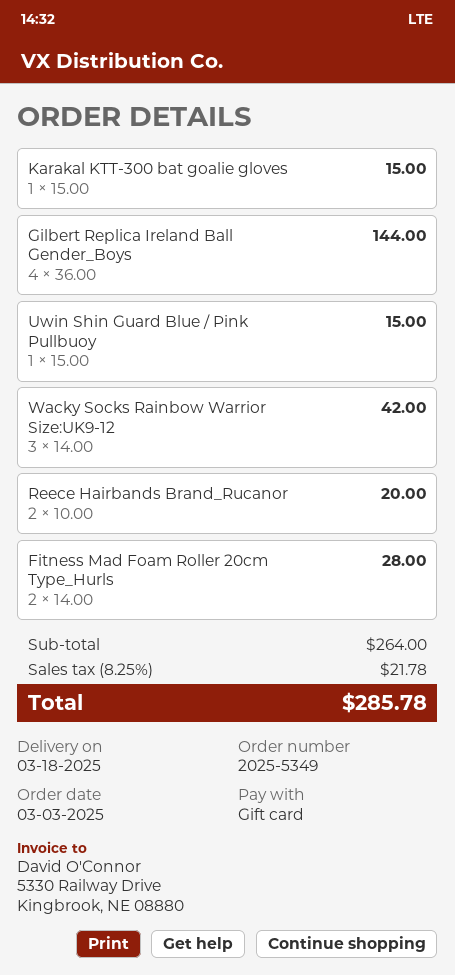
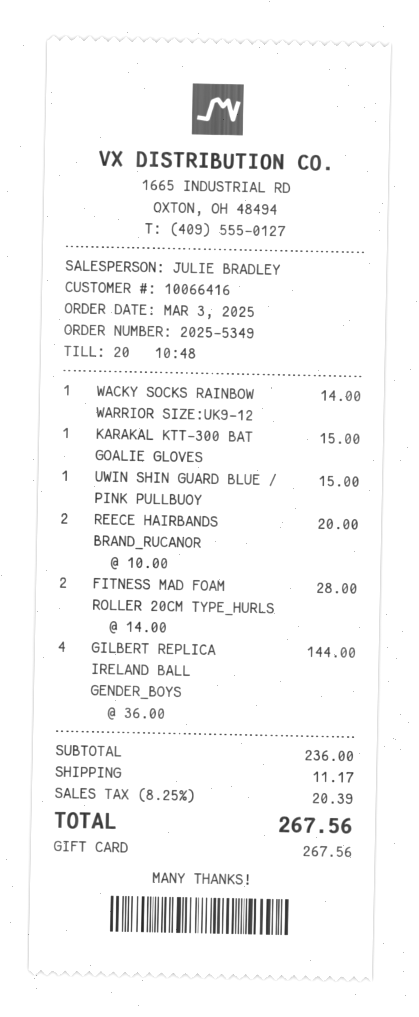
Wacky Socks Rainbow Warrior Size:UK9-12: 3 x 14.00 = 42.00 -> 1 x 14.00 = 14.00
subtotal: 264.00 -> 236.00
shipping: none -> 11.17
tax: 8.25% = 21.78 -> 8.25% = 20.39
total: 285.78 -> 267.56

